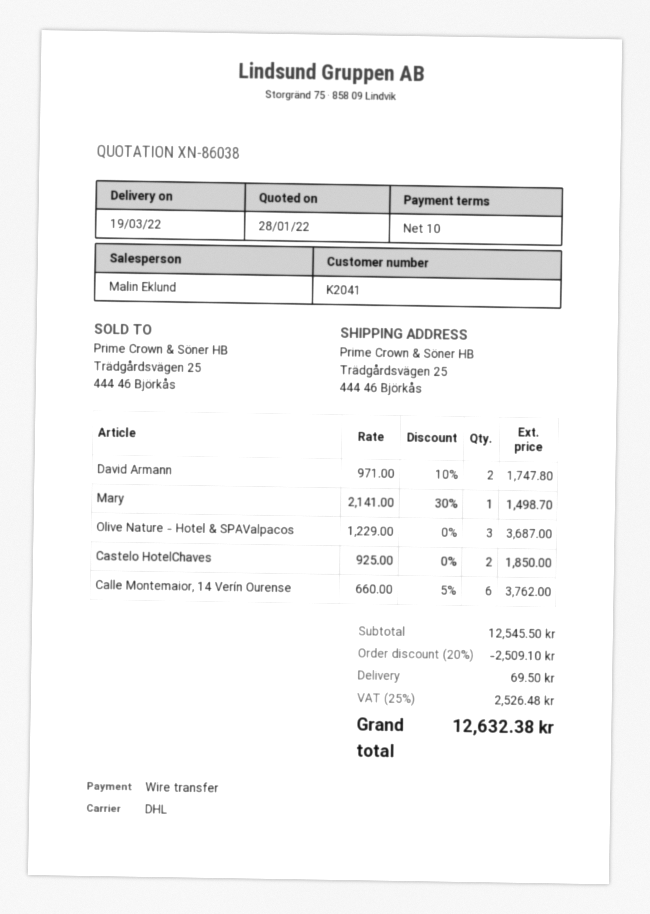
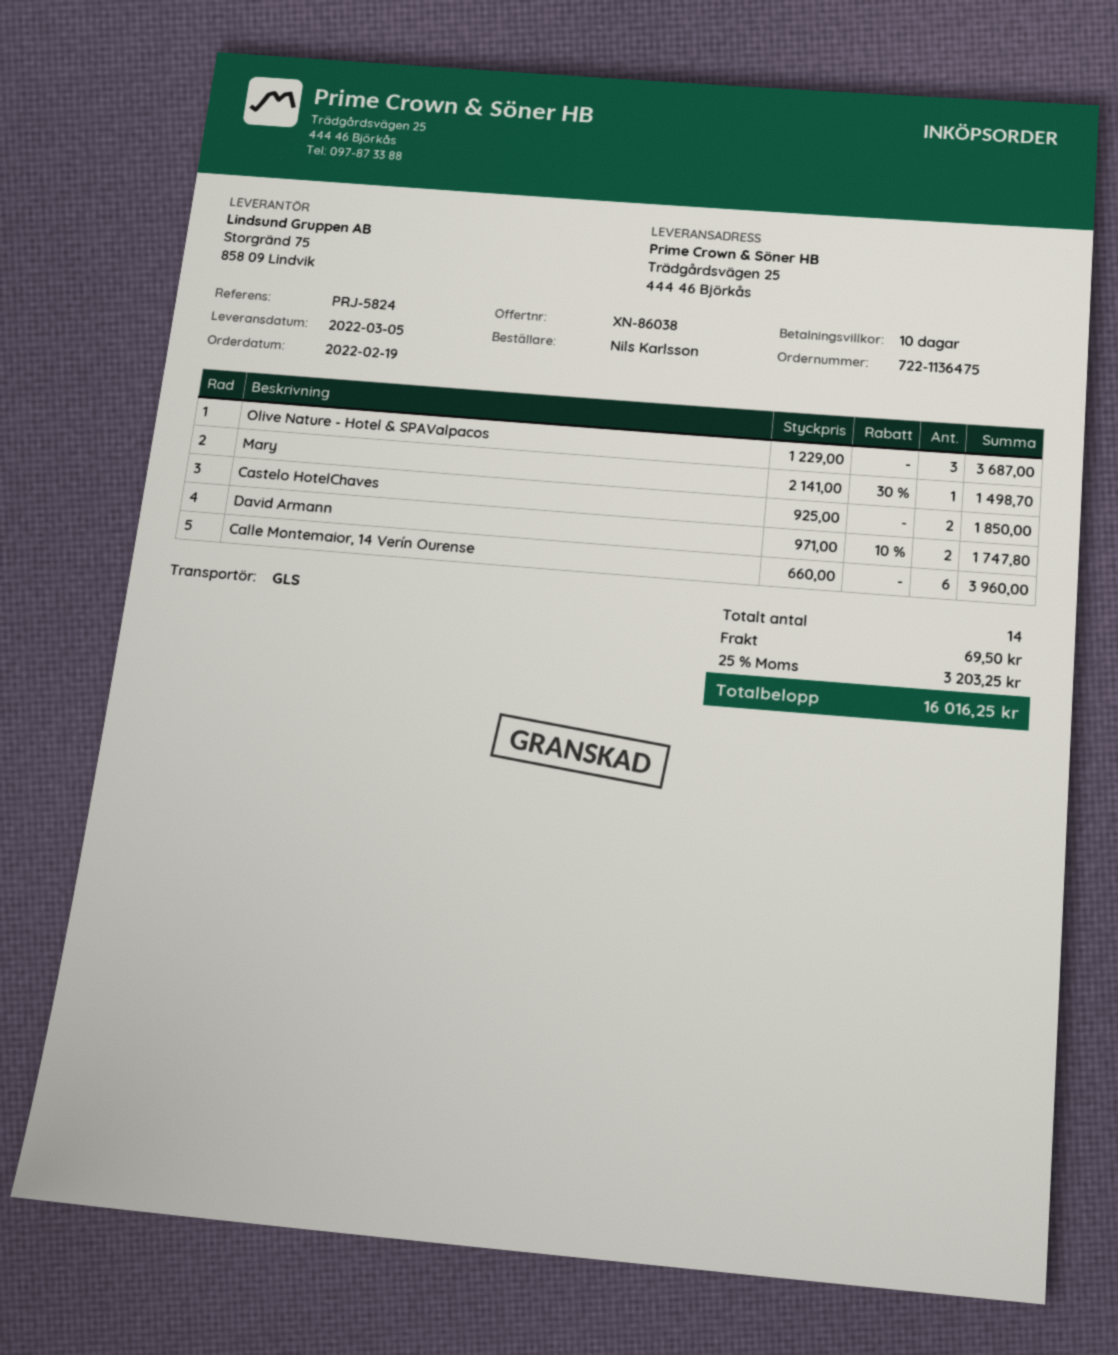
delivery date: 2022-03-19 -> 2022-03-05
shipping method: DHL -> GLS
Calle Montemaior, 14 Verín Ourense: 6 x 660.00 - 5% = 3762.00 -> 6 x 660.00 = 3960.00
discount: 20% = 2509.10 -> none
tax: 25% = 2526.48 -> 25% = 3203.25
total: 12632.38 -> 16016.25

